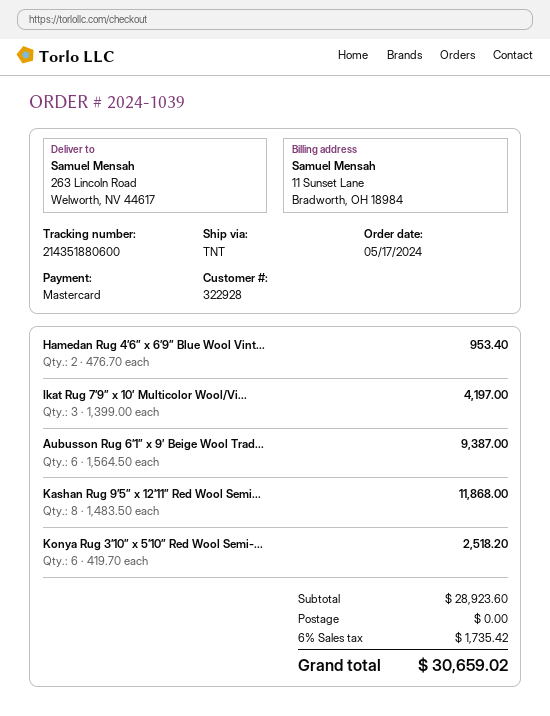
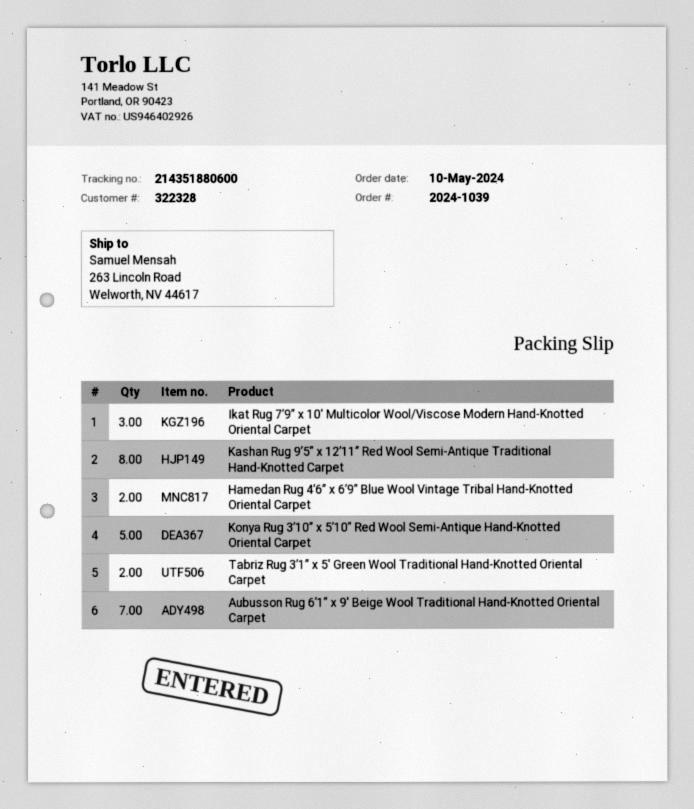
order date: 2024-05-17 -> 2024-05-10
customer number: 322928 -> 322328
Aubusson Rug 6’1” x 9′ Beige Wool Trad...: 6 -> 7
Konya Rug 3’10” x 5’10” Red Wool Semi-...: 6 -> 5
Tabriz Rug 3’1” x 5′ Green Wool Traditional Hand-Knotted Oriental Carpet: none -> 2

